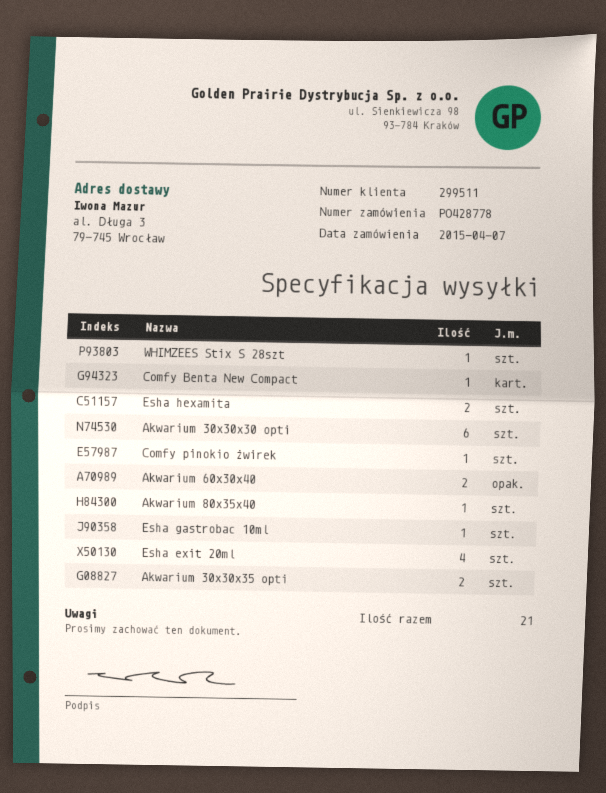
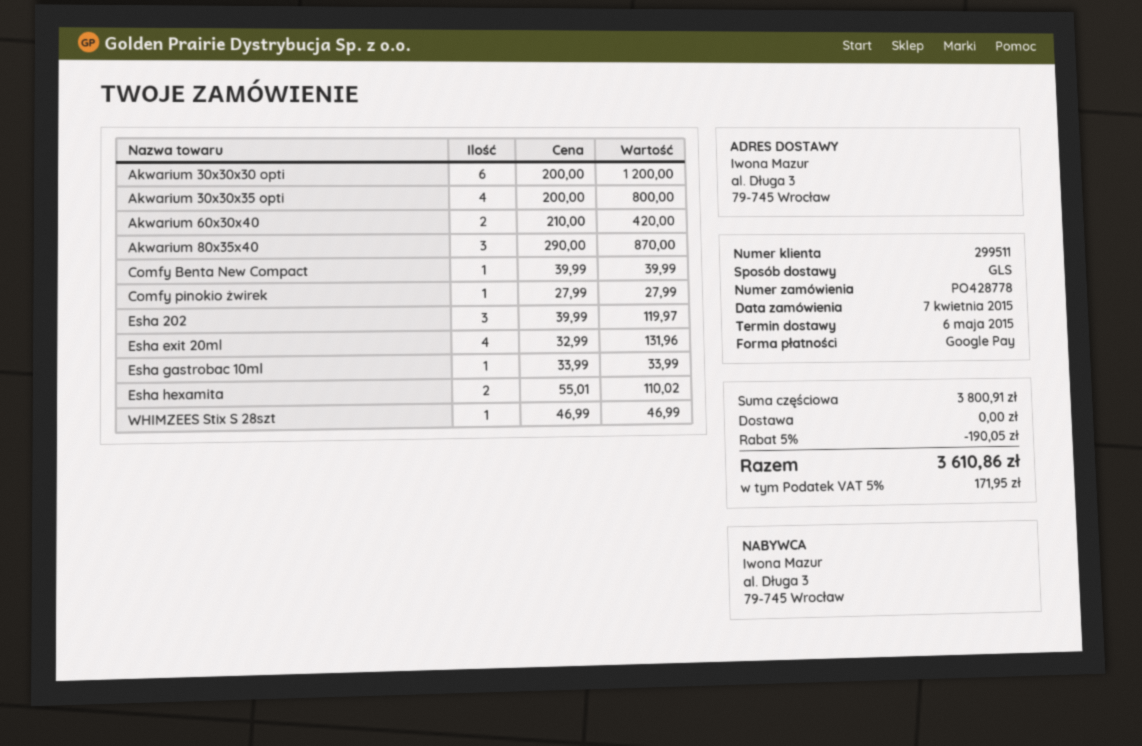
Akwarium 80x35x40: 1 -> 3
Akwarium 30x30x35 opti: 2 -> 4
Esha 202: none -> 3

